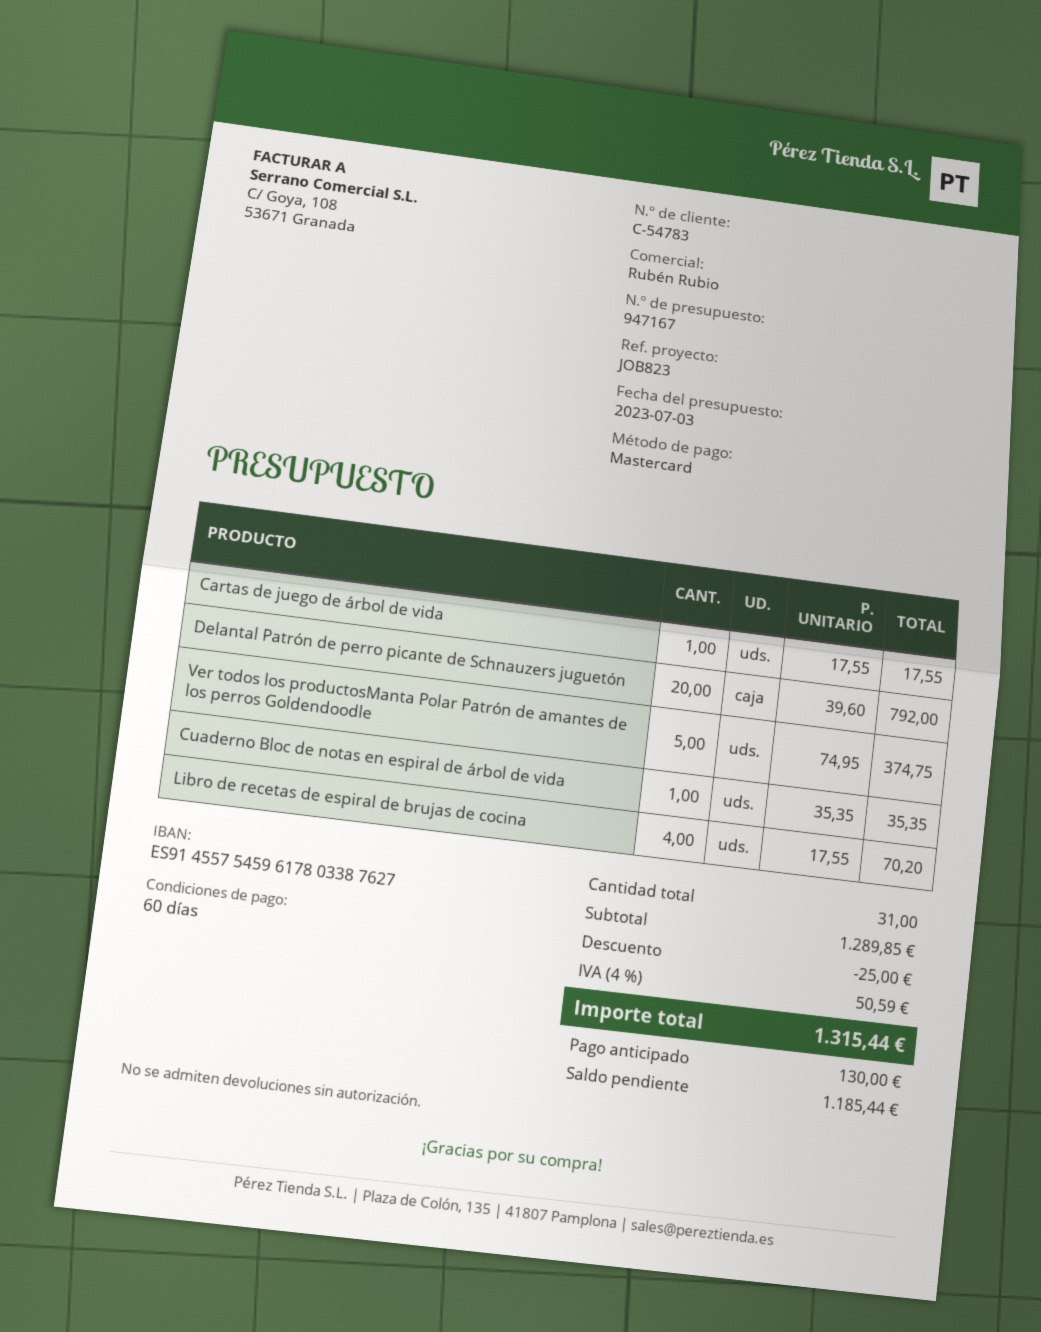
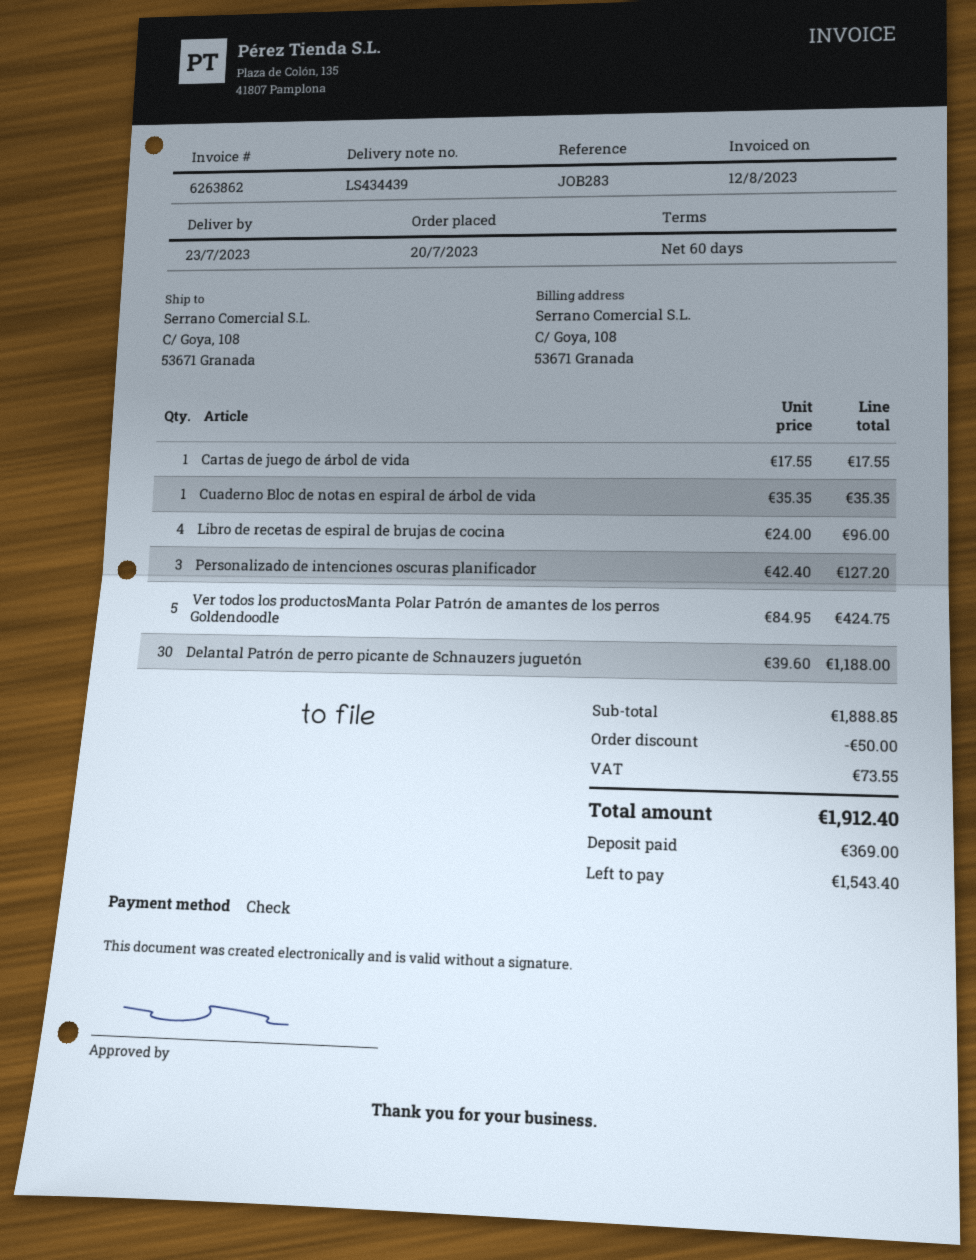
reference: JOB823 -> JOB283
payment method: Mastercard -> cheque
Delantal Patrón de perro picante de Schnauzers juguetón: 20 x 39.60 = 792.00 -> 30 x 39.60 = 1188.00
Ver todos los productosManta Polar Patrón de amantes de los perros Goldendoodle: 5 x 74.95 = 374.75 -> 5 x 84.95 = 424.75
Libro de recetas de espiral de brujas de cocina: 4 x 17.55 = 70.20 -> 4 x 24.00 = 96.00
Personalizado de intenciones oscuras planificador: none -> 3 x 42.40 = 127.20
subtotal: 1289.85 -> 1888.85
discount: 25.00 -> 50.00
tax: 50.59 -> 73.55
total: 1315.44 -> 1912.40
deposit: 130.00 -> 369.00
balance: 1185.44 -> 1543.40

